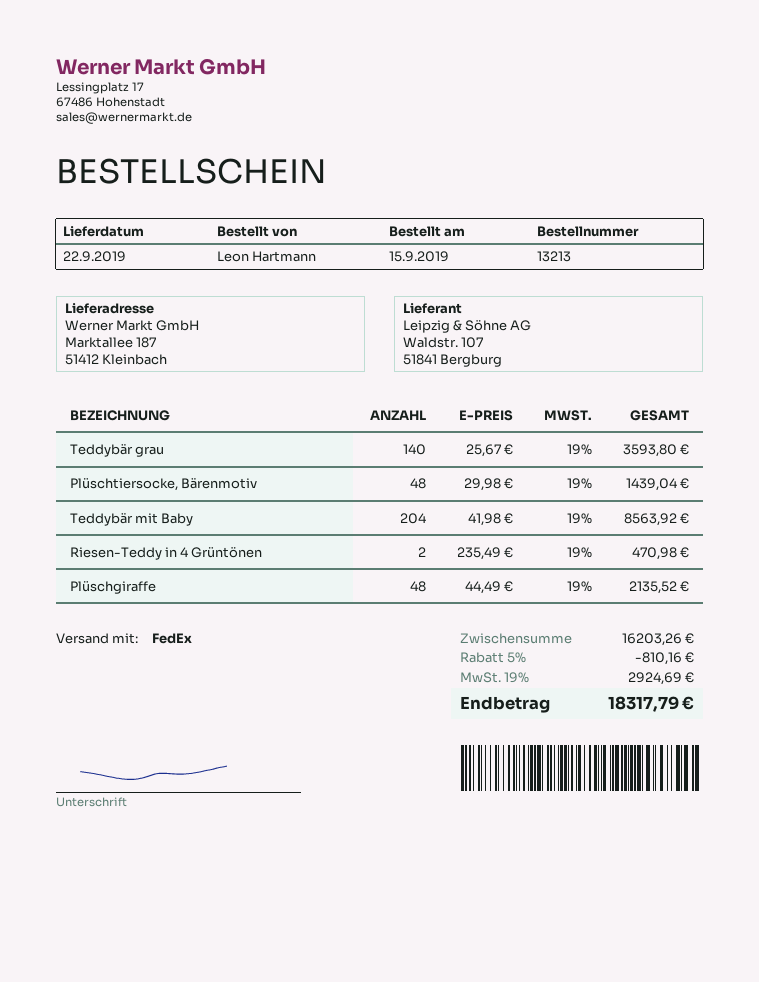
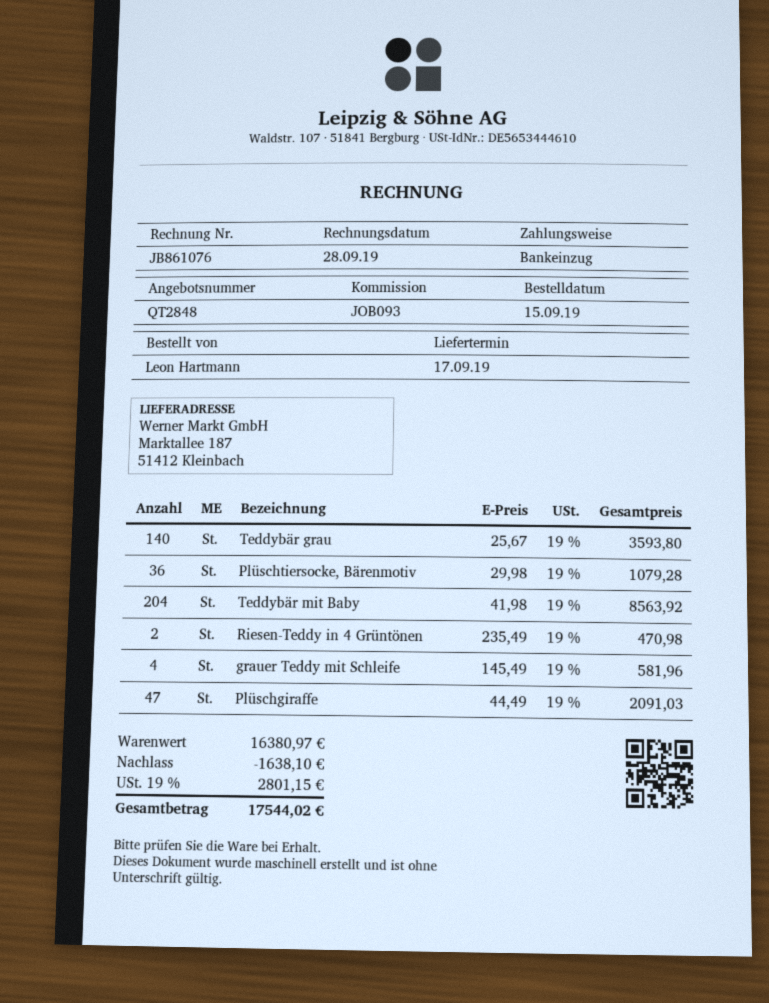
delivery date: 2019-09-22 -> 2019-09-17
Plüschtiersocke, Bärenmotiv: 48 x 29.98 = 1439.04 -> 36 x 29.98 = 1079.28
Plüschgiraffe: 48 x 44.49 = 2135.52 -> 47 x 44.49 = 2091.03
grauer Teddy mit Schleife: none -> 4 x 145.49 = 581.96
subtotal: 16203.26 -> 16380.97
discount: 810.16 -> 1638.10
tax: 19% = 2924.69 -> 19% = 2801.15
total: 18317.79 -> 17544.02

